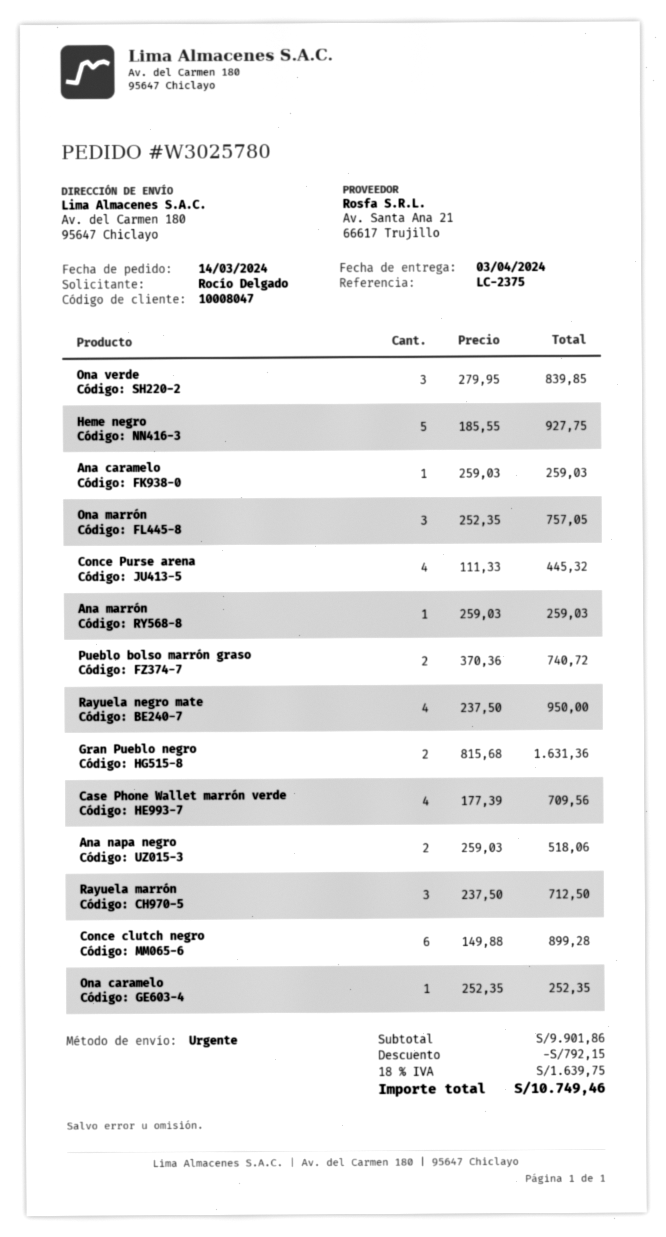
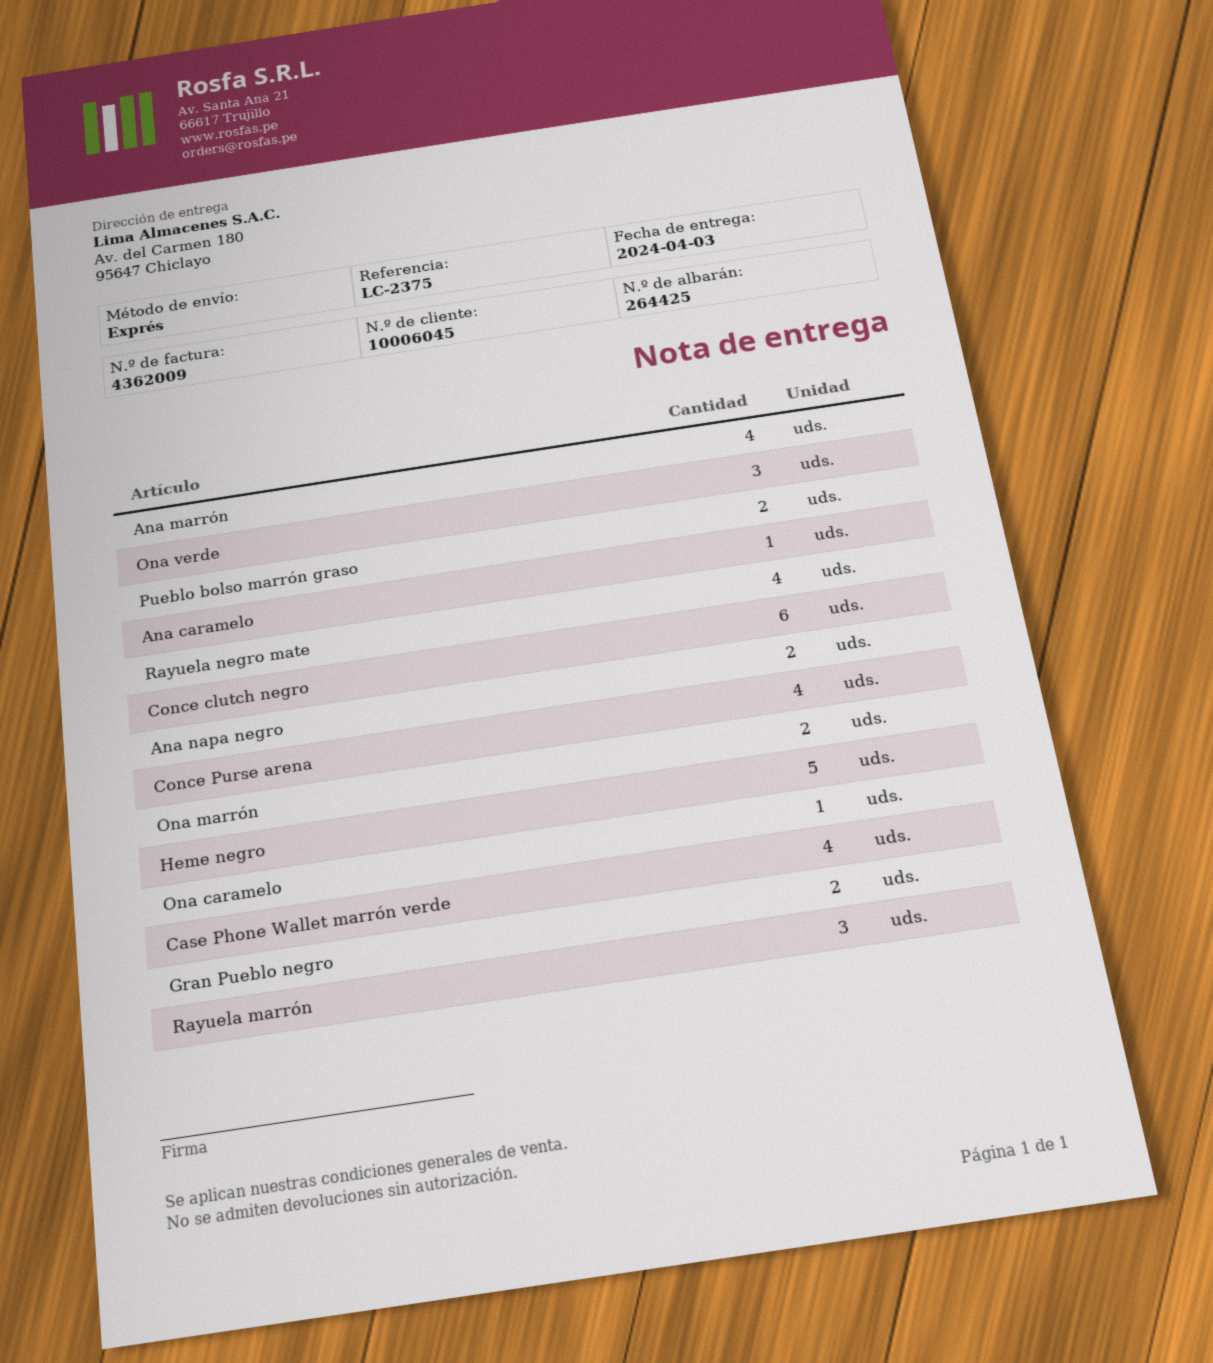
customer number: 10008047 -> 10006045
Ona marrón: 3 -> 2
Ana marrón: 1 -> 4

